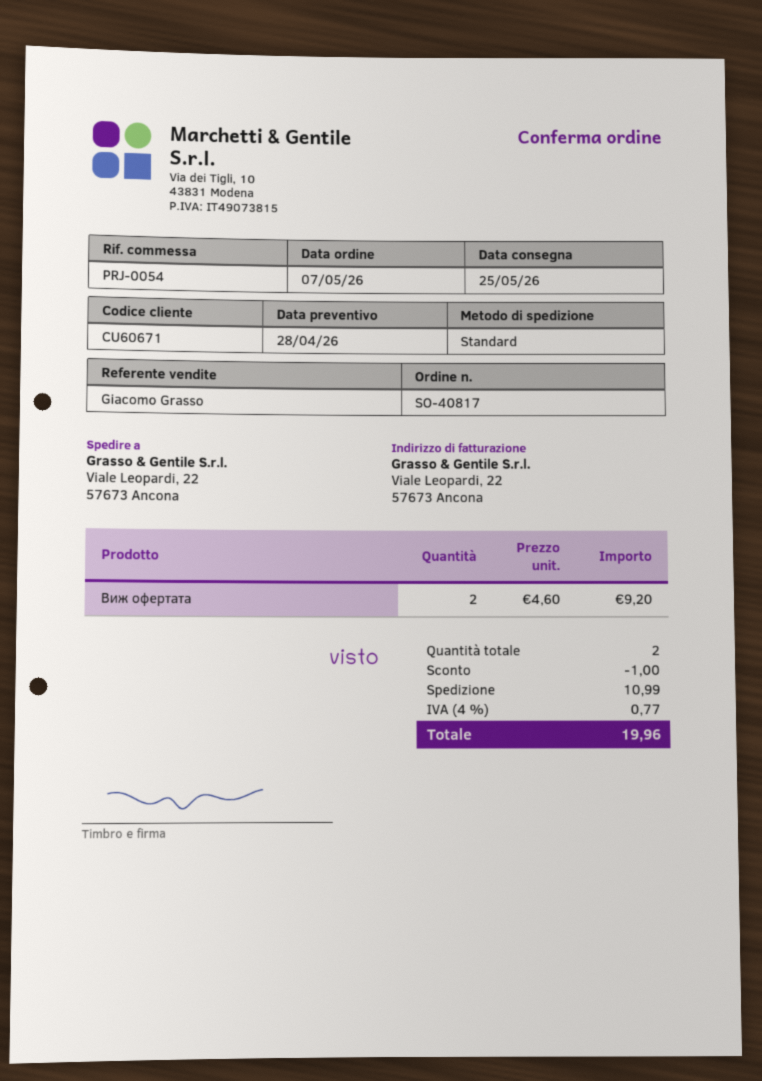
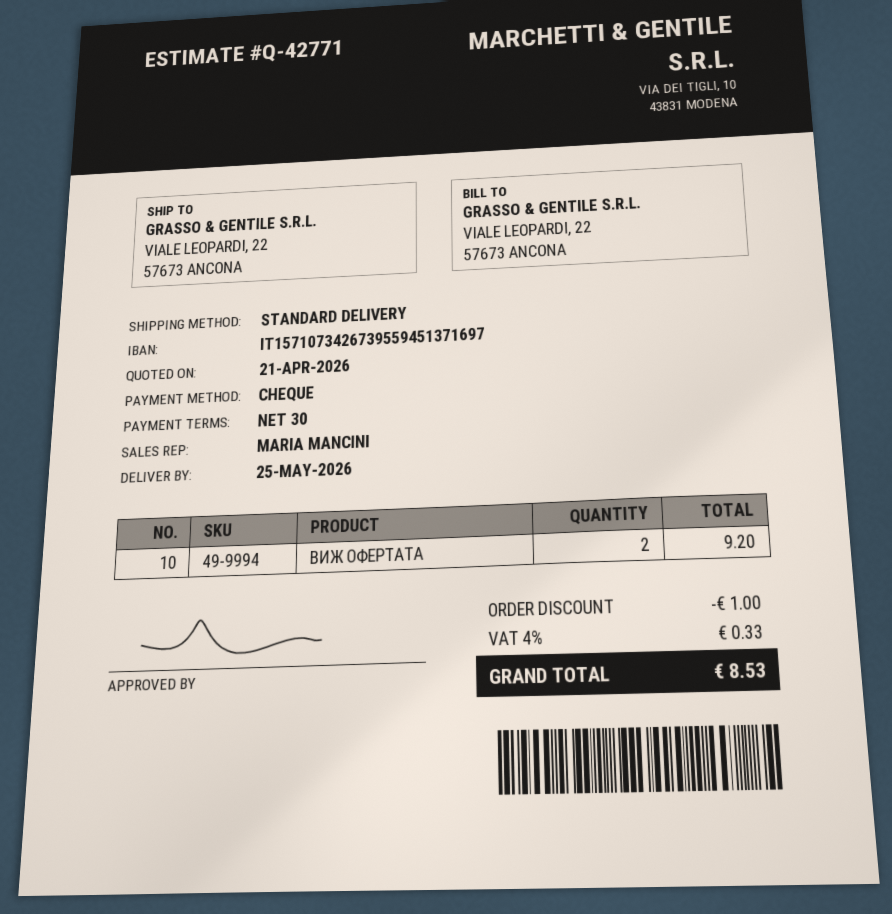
quote date: 2026-04-28 -> 2026-04-21
sales rep: Giacomo Grasso -> MARIA MANCINI
shipping: 10.99 -> none
tax: 4% = 0.77 -> 4% = 0.33
total: 19.96 -> 8.53

